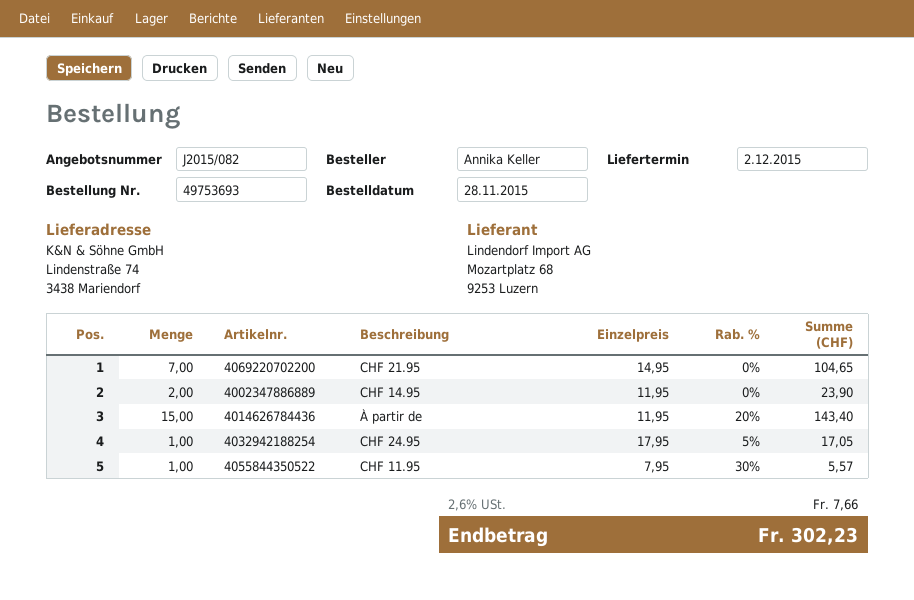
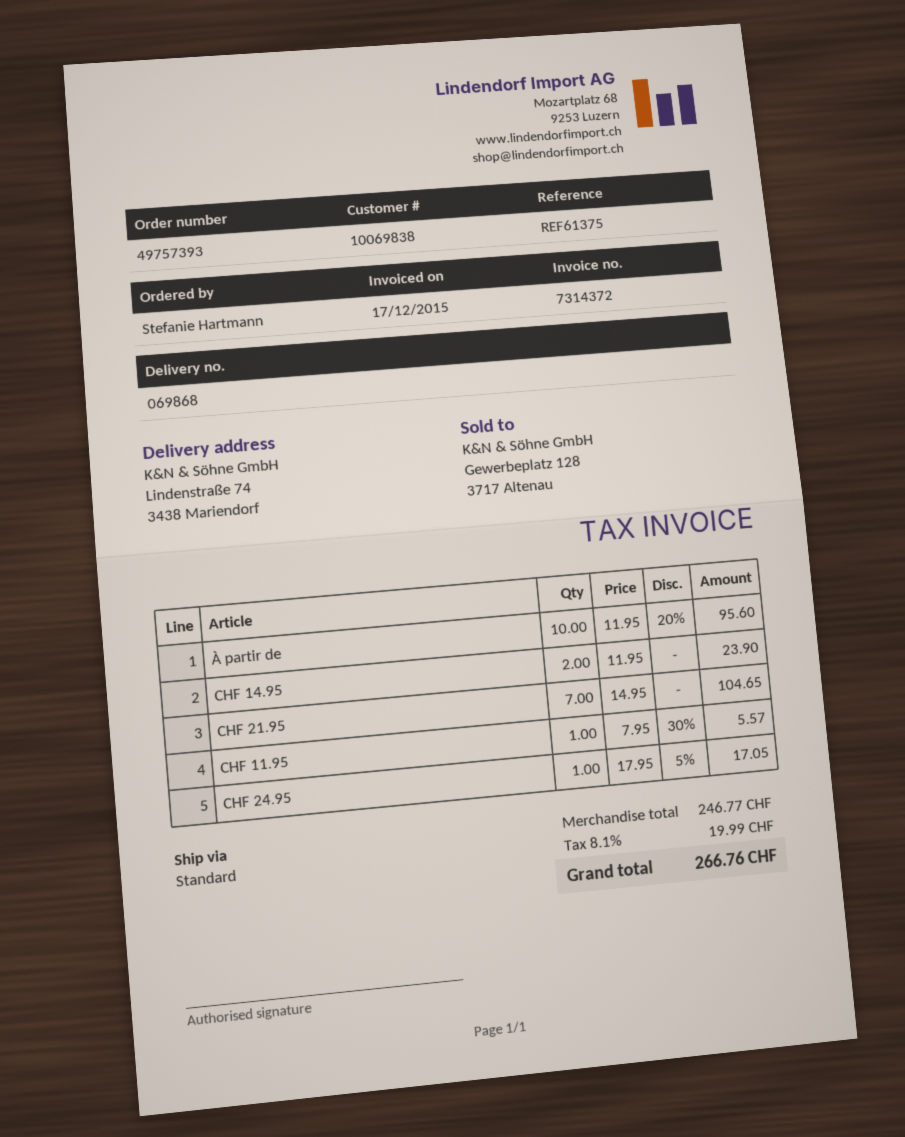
order number: 49753693 -> 49757393
ordered by: Annika Keller -> Stefanie Hartmann
À partir de: 15 x 11.95 - 20% = 143.40 -> 10 x 11.95 - 20% = 95.60
tax: 2.6% = 7.66 -> 8.1% = 19.99
total: 302.23 -> 266.76

